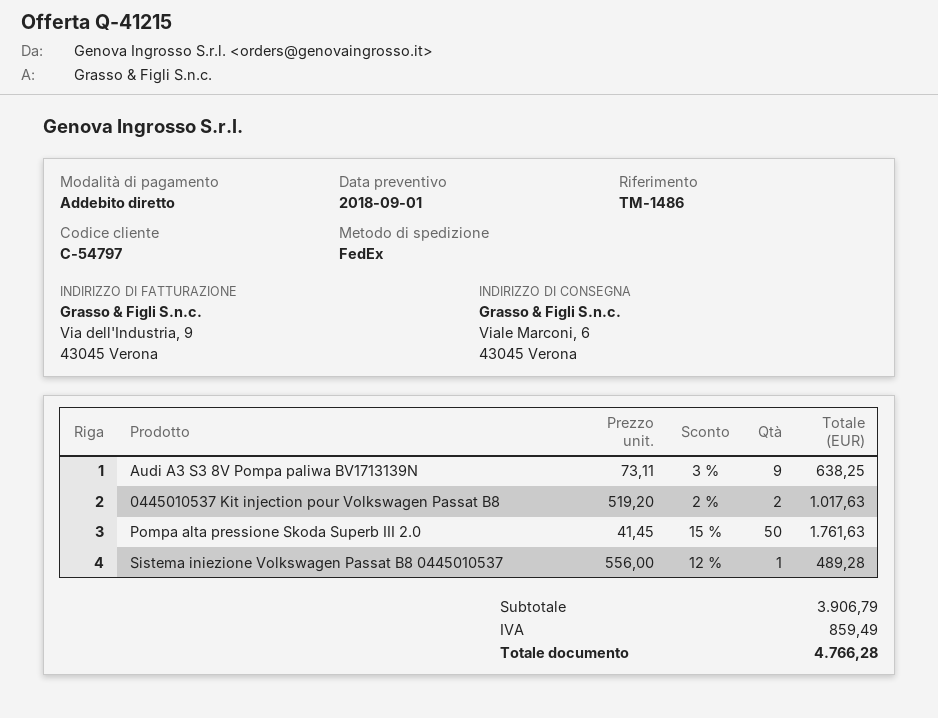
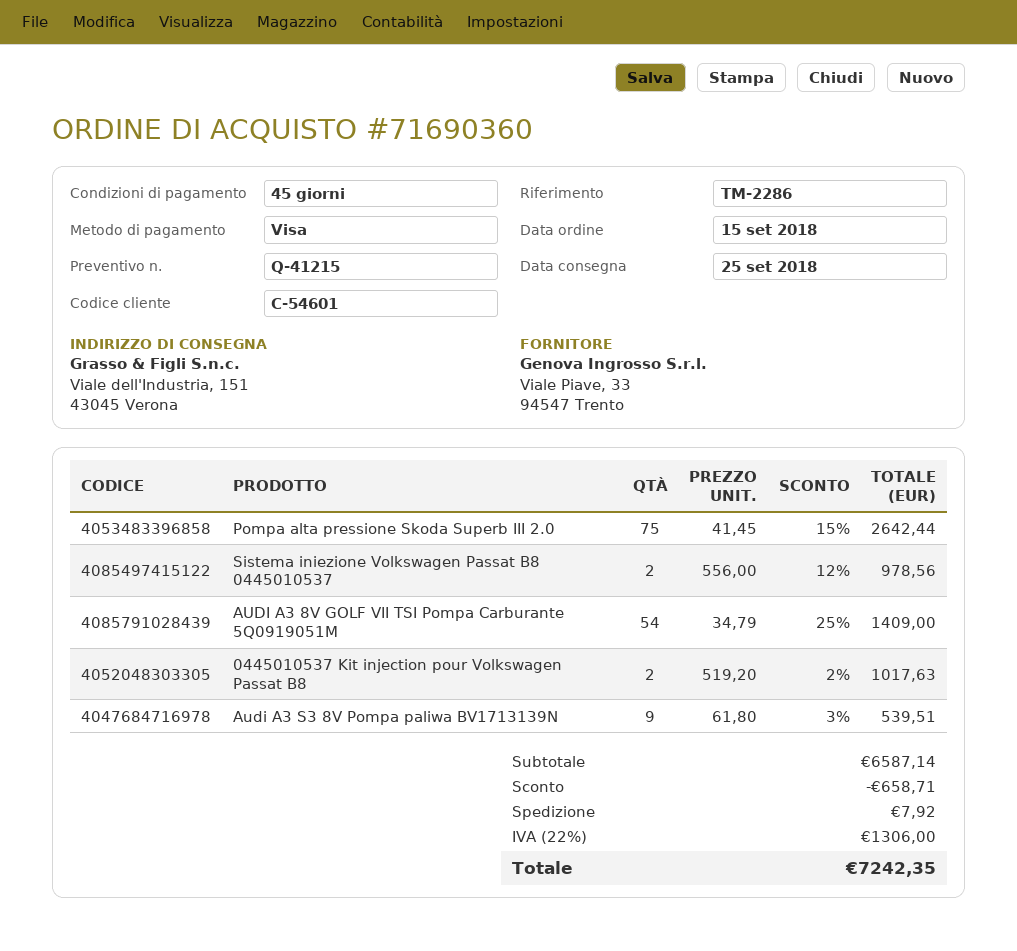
customer number: C-54797 -> C-54601
reference: TM-1486 -> TM-2286
payment method: direct debit -> Visa
ship to: Viale Marconi, 6, 43045 Verona -> Viale dell'Industria, 151, 43045 Verona
Audi A3 S3 8V Pompa paliwa BV1713139N: 9 x 73.11 - 3% = 638.25 -> 9 x 61.80 - 3% = 539.51
Pompa alta pressione Skoda Superb III 2.0: 50 x 41.45 - 15% = 1761.63 -> 75 x 41.45 - 15% = 2642.44
Sistema iniezione Volkswagen Passat B8 0445010537: 1 x 556.00 - 12% = 489.28 -> 2 x 556.00 - 12% = 978.56
AUDI A3 8V GOLF VII TSI Pompa Carburante 5Q0919051M: none -> 54 x 34.79 - 25% = 1409.00
subtotal: 3906.79 -> 6587.14
discount: none -> 658.71
shipping: none -> 7.92
tax: 859.49 -> 1306.00
total: 4766.28 -> 7242.35

